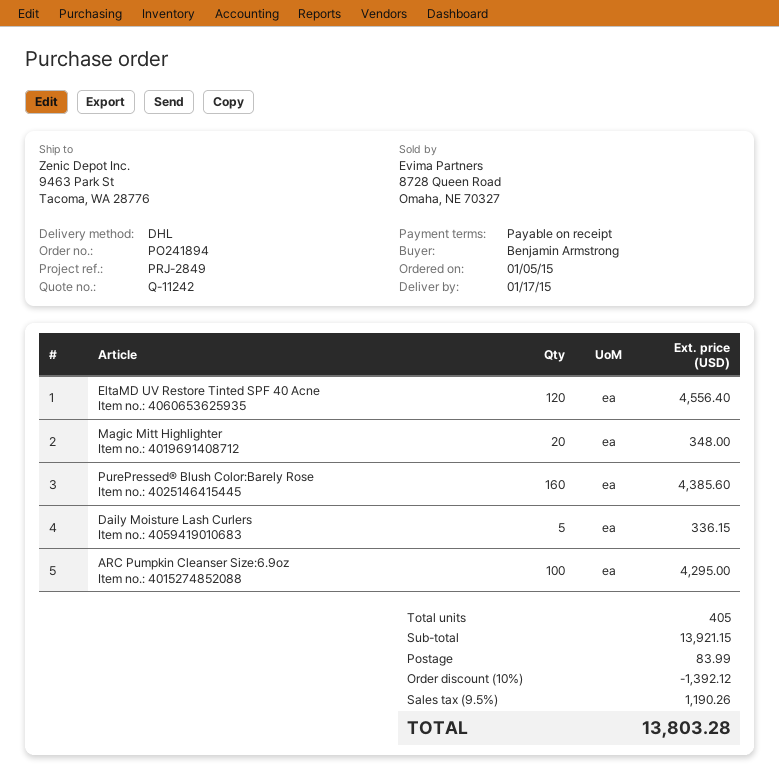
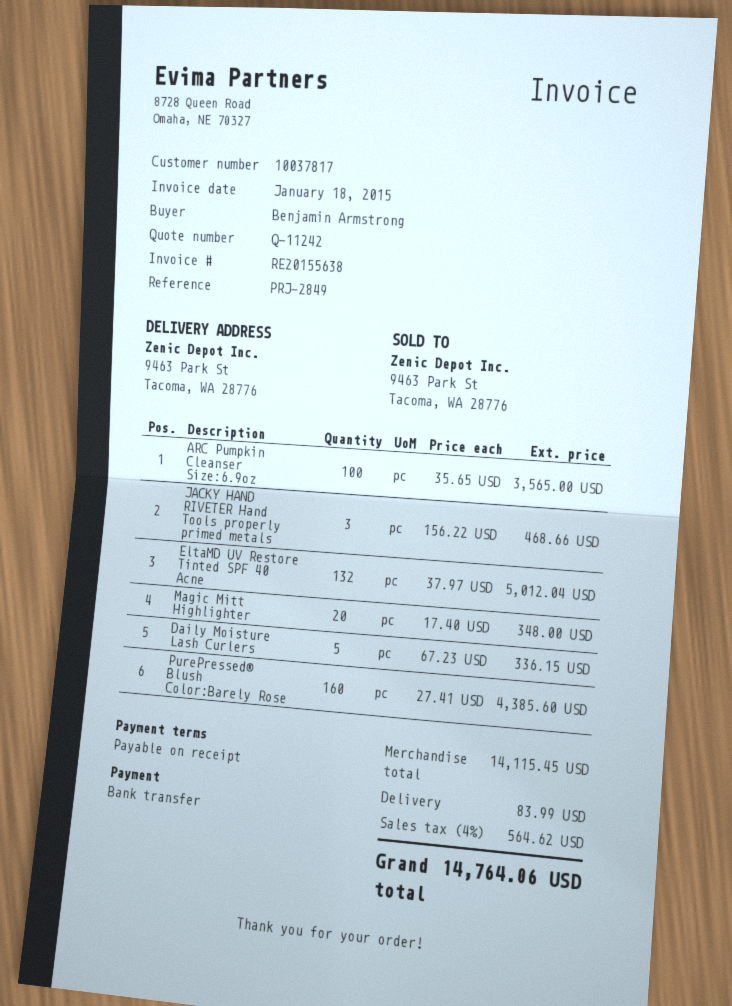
EltaMD UV Restore Tinted SPF 40 Acne: 120 for 4556.40 -> 132 for 5012.04
ARC Pumpkin Cleanser Size:6.9oz: 100 for 4295.00 -> 100 for 3565.00
JACKY HAND RIVETER Hand Tools properly primed metals: none -> 3 for 468.66
subtotal: 13921.15 -> 14115.45
discount: 10% = 1392.12 -> none
tax: 9.5% = 1190.26 -> 4% = 564.62
total: 13803.28 -> 14764.06

